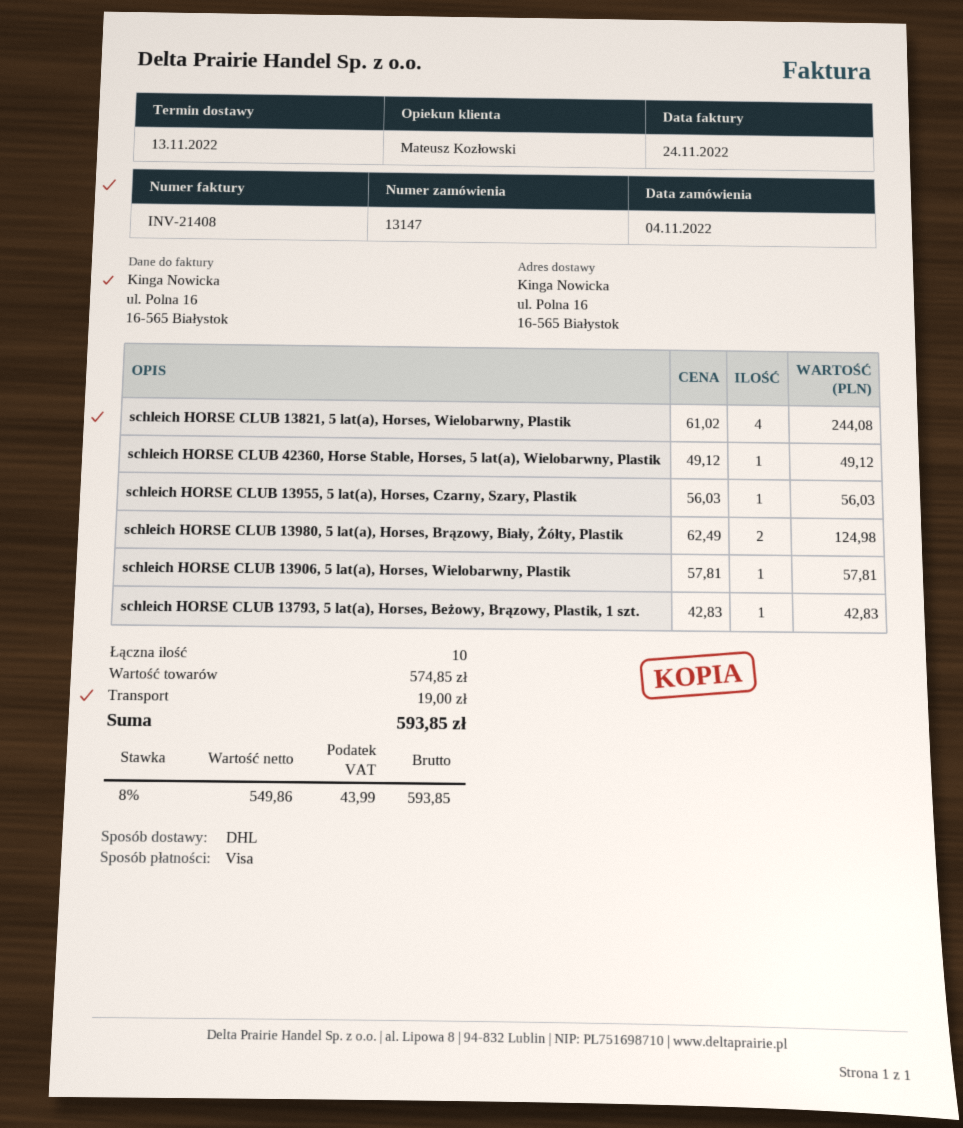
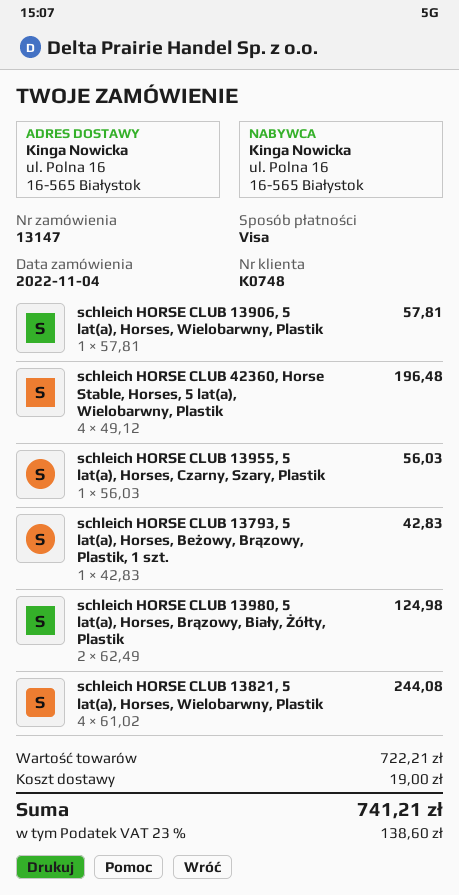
schleich HORSE CLUB 42360, Horse Stable, Horses, 5 lat(a), Wielobarwny, Plastik: 1 x 49.12 = 49.12 -> 4 x 49.12 = 196.48
subtotal: 574.85 -> 722.21
tax: 8% = 43.99 -> 23% = 138.60
total: 593.85 -> 741.21

